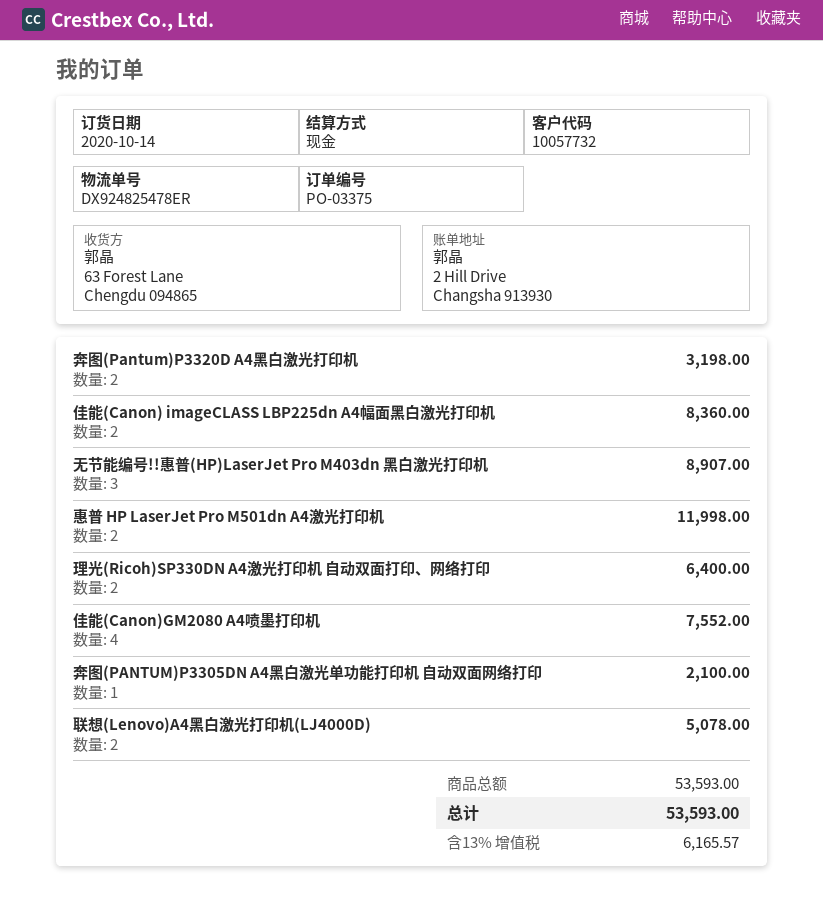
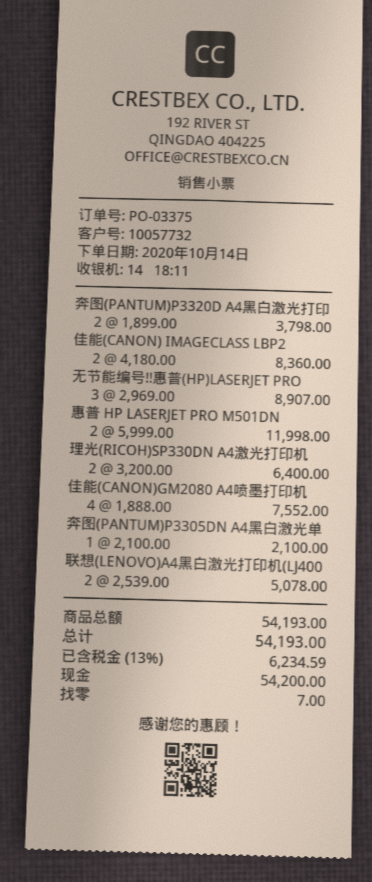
奔图(Pantum)P3320D A4黑白激光打印机: 2 for 3198.00 -> 2 for 3798.00
subtotal: 53593.00 -> 54193.00
tax: 13% = 6165.57 -> 13% = 6234.59
total: 53593.00 -> 54193.00

